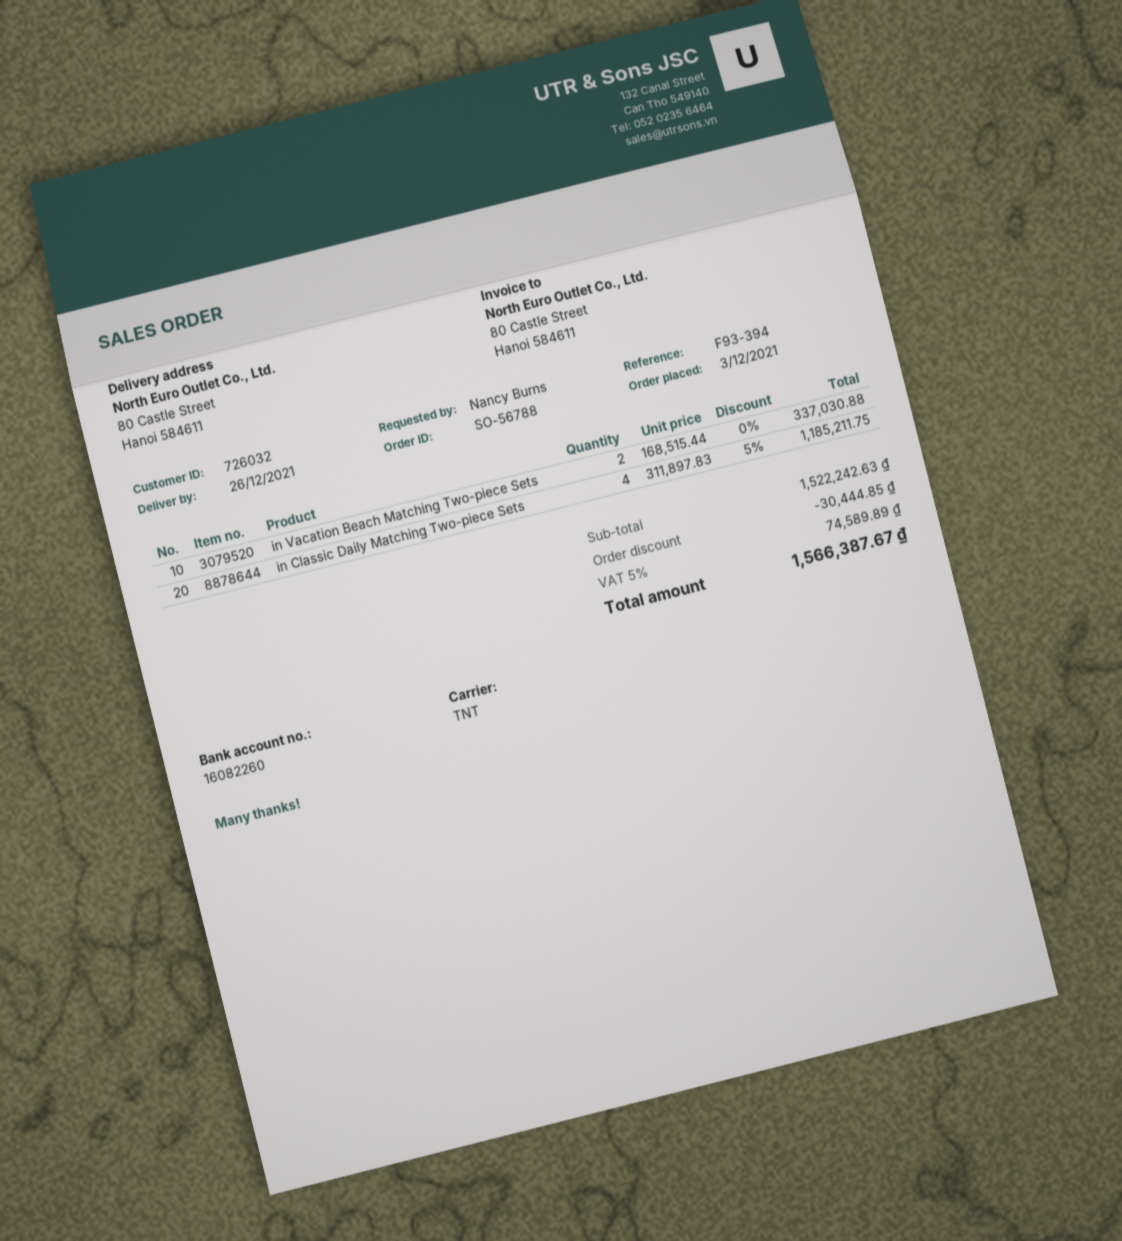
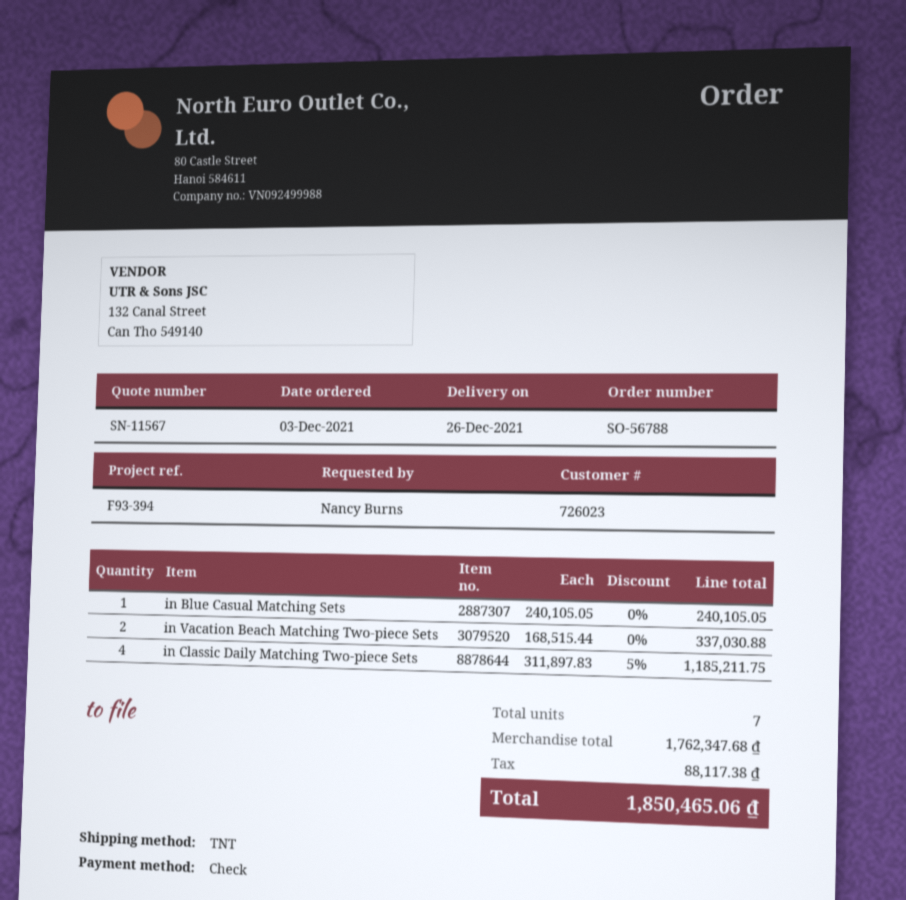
customer number: 726032 -> 726023
in Blue Casual Matching Sets: none -> 1 x 240105.05 = 240105.05
subtotal: 1522242.63 -> 1762347.68
discount: 30444.85 -> none
tax: 74589.89 -> 88117.38
total: 1566387.67 -> 1850465.06

